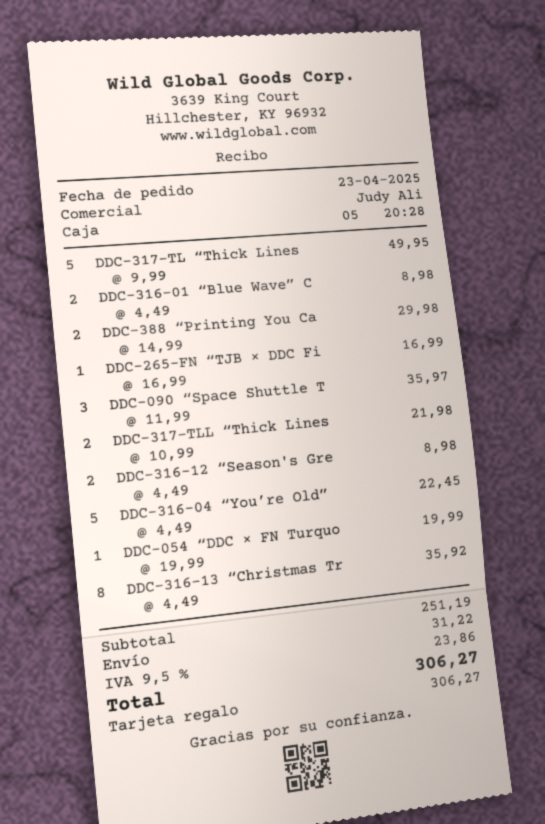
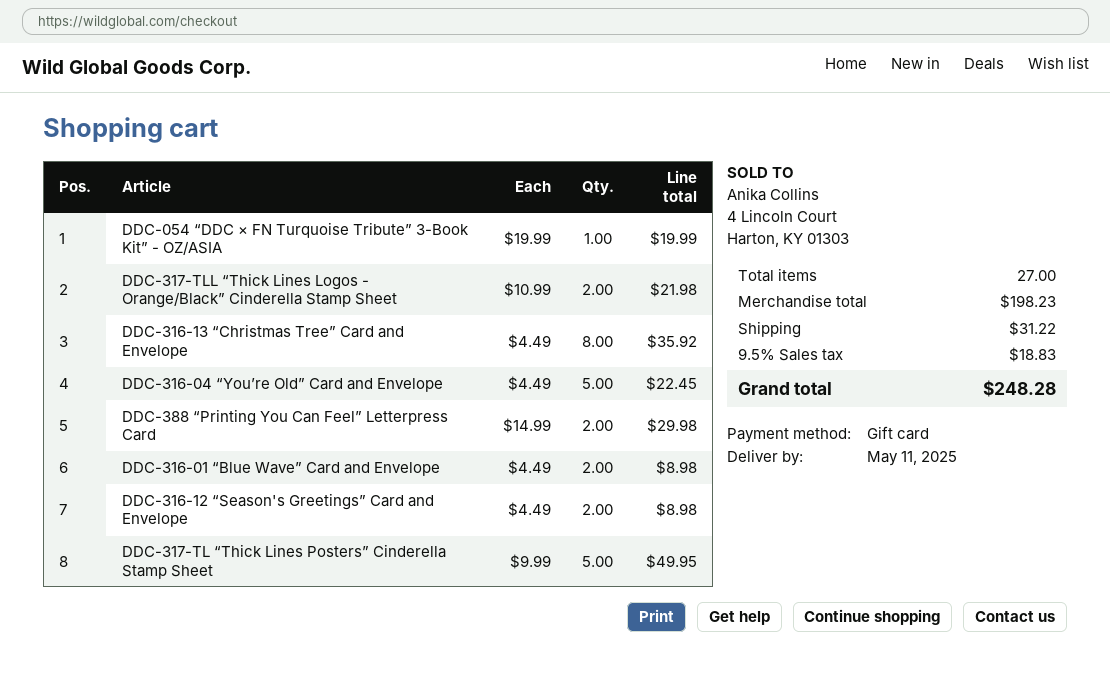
DDC-265-FN “TJB × DDC Fi: 1 x 16.99 = 16.99 -> none
DDC-090 “Space Shuttle T: 3 x 11.99 = 35.97 -> none
subtotal: 251.19 -> 198.23
tax: 9.5% = 23.86 -> 9.5% = 18.83
total: 306.27 -> 248.28

